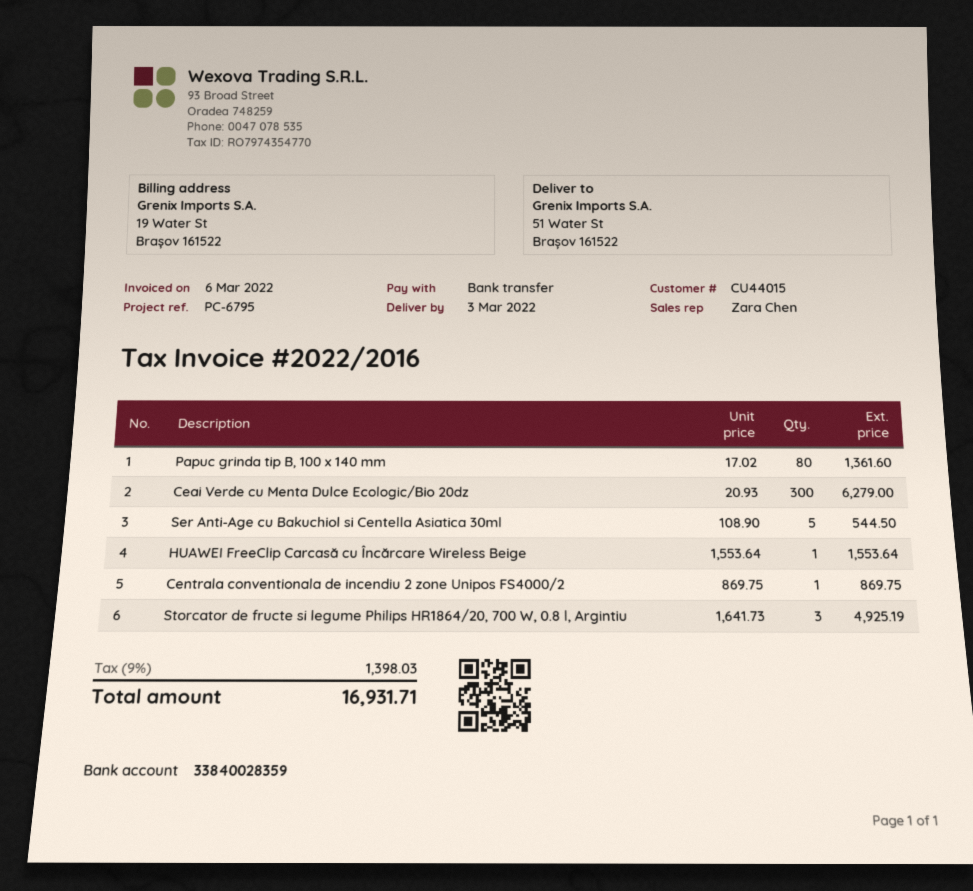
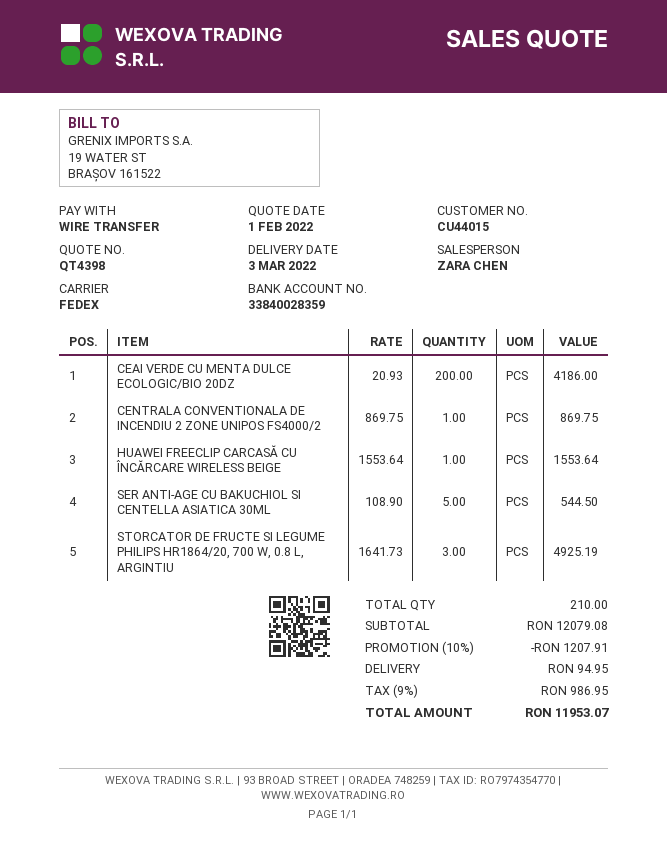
Papuc grinda tip B, 100 x 140 mm: 80 x 17.02 = 1361.60 -> none
Ceai Verde cu Menta Dulce Ecologic/Bio 20dz: 300 x 20.93 = 6279.00 -> 200 x 20.93 = 4186.00
discount: none -> 10% = 1207.91
shipping: none -> 94.95
tax: 9% = 1398.03 -> 9% = 986.95
total: 16931.71 -> 11953.07

